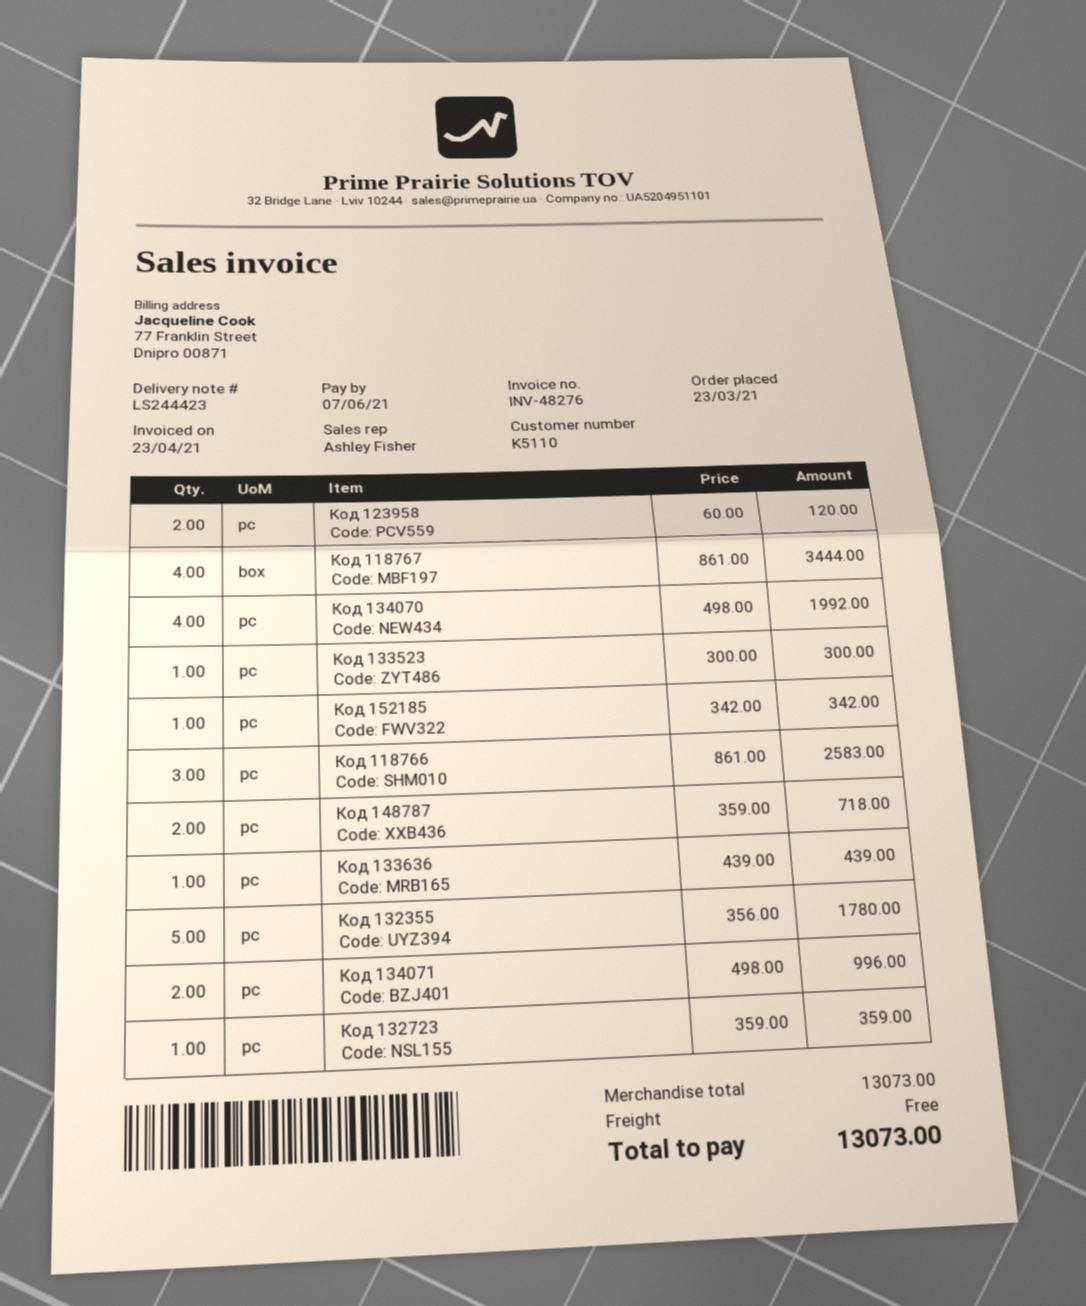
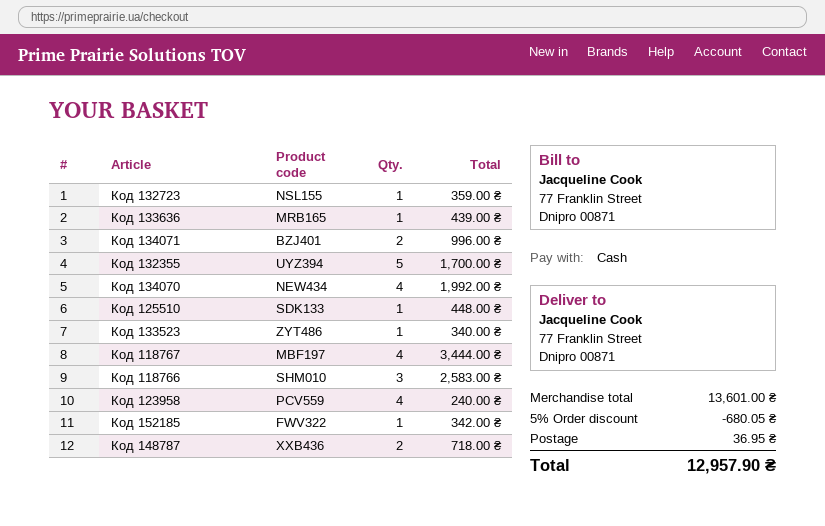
Код 123958: 2 for 120.00 -> 4 for 240.00
Код 133523: 1 for 300.00 -> 1 for 340.00
Код 132355: 5 for 1780.00 -> 5 for 1700.00
Код 125510: none -> 1 for 448.00
subtotal: 13073.00 -> 13601.00
discount: none -> 5% = 680.05
shipping: 0.00 -> 36.95
total: 13073.00 -> 12957.90

